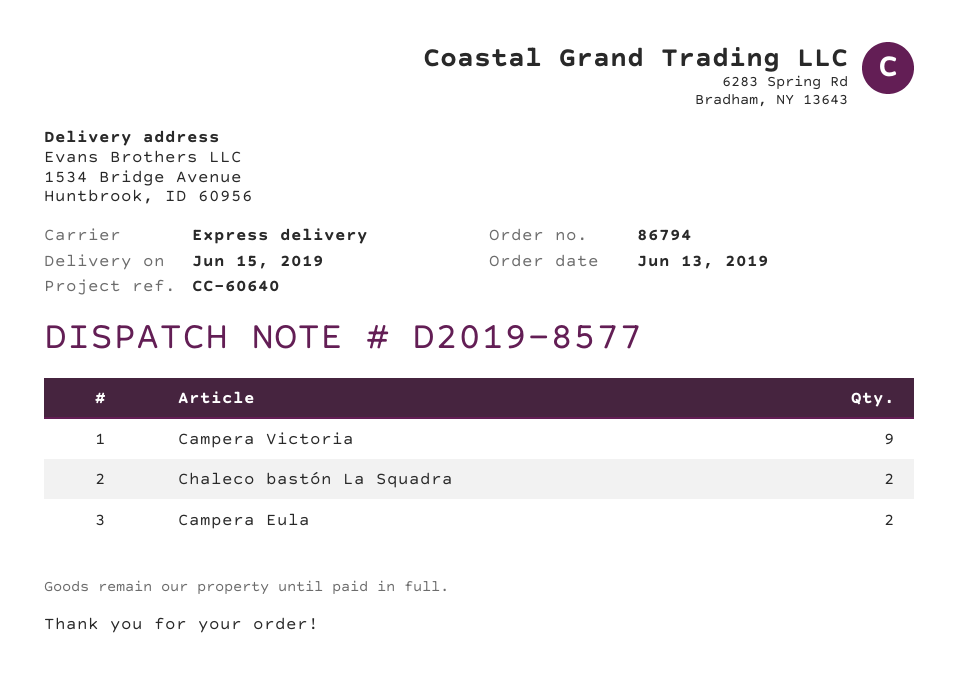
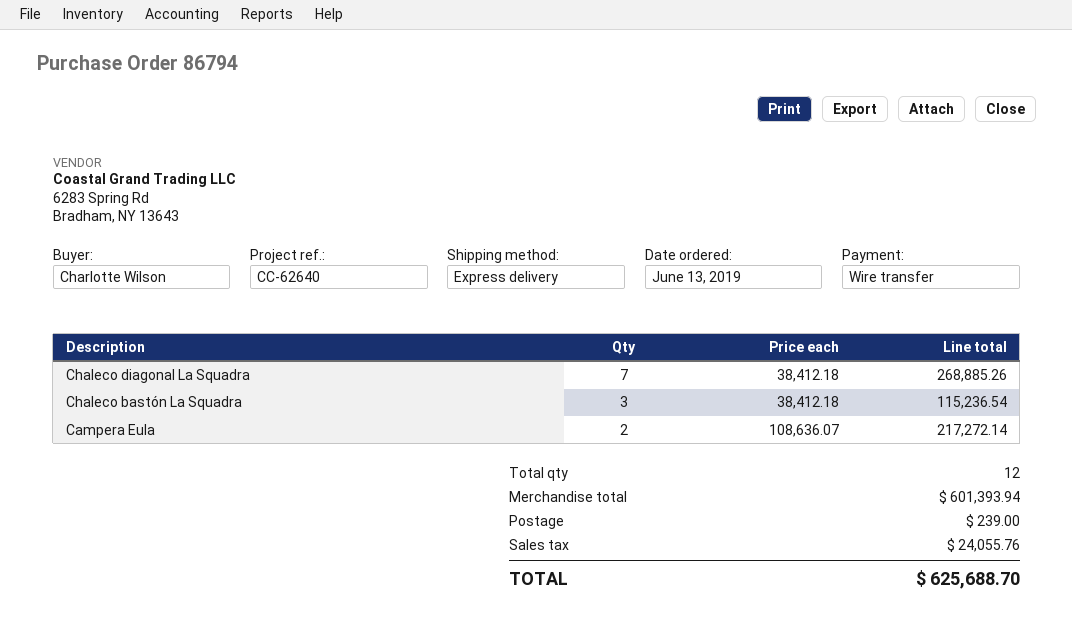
reference: CC-60640 -> CC-62640
Campera Victoria: 9 -> none
Chaleco bastón La Squadra: 2 -> 3
Chaleco diagonal La Squadra: none -> 7

